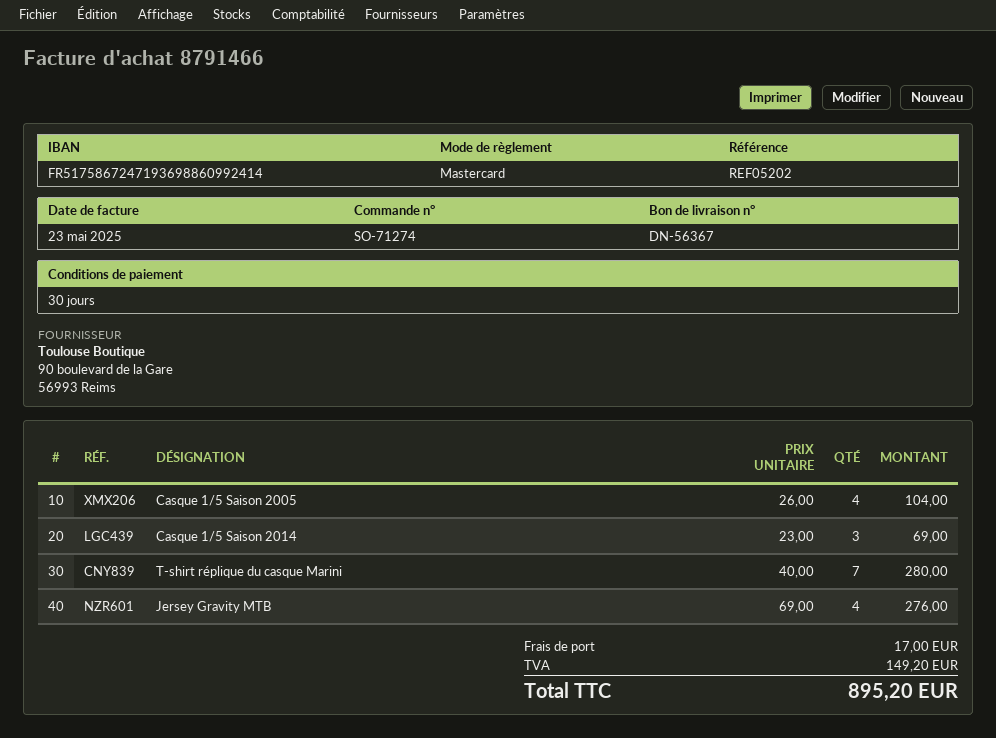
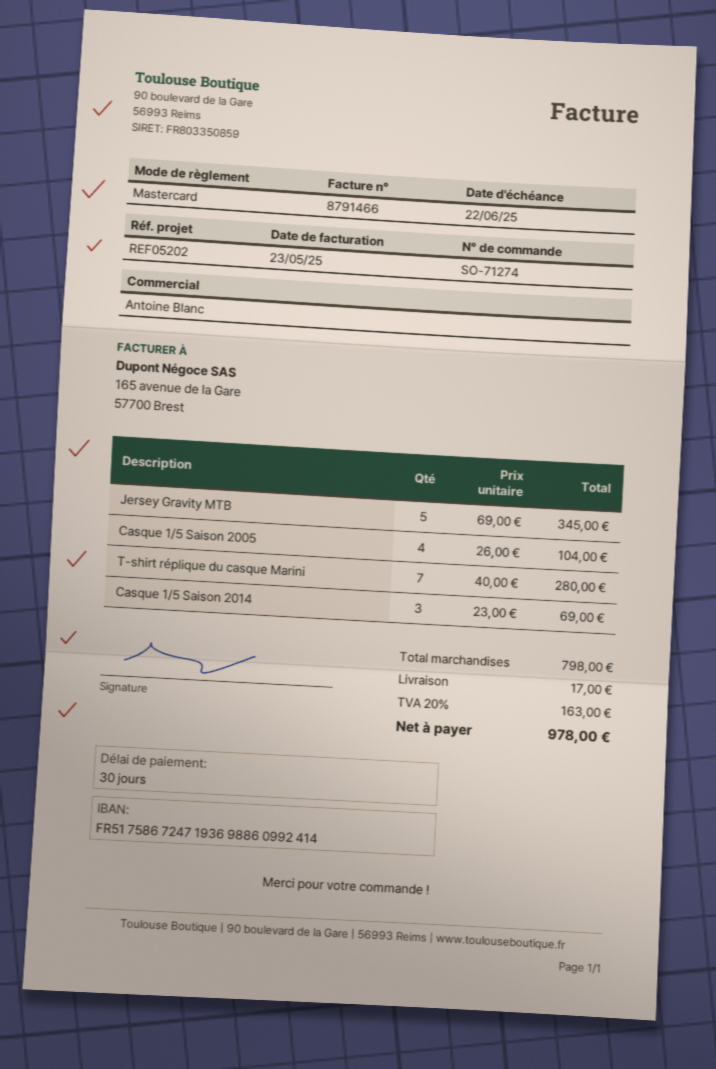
Jersey Gravity MTB: 4 x 69.00 = 276.00 -> 5 x 69.00 = 345.00
tax: 149.20 -> 163.00
total: 895.20 -> 978.00

